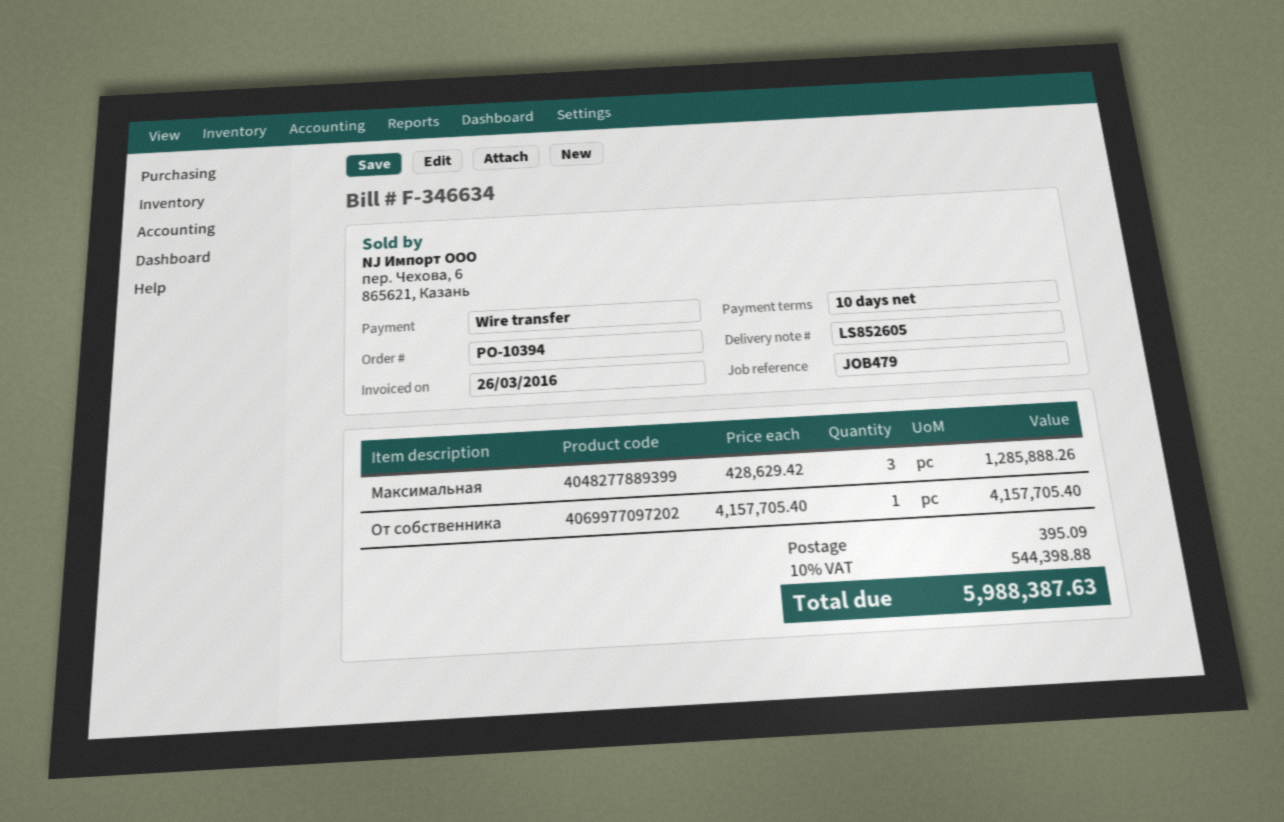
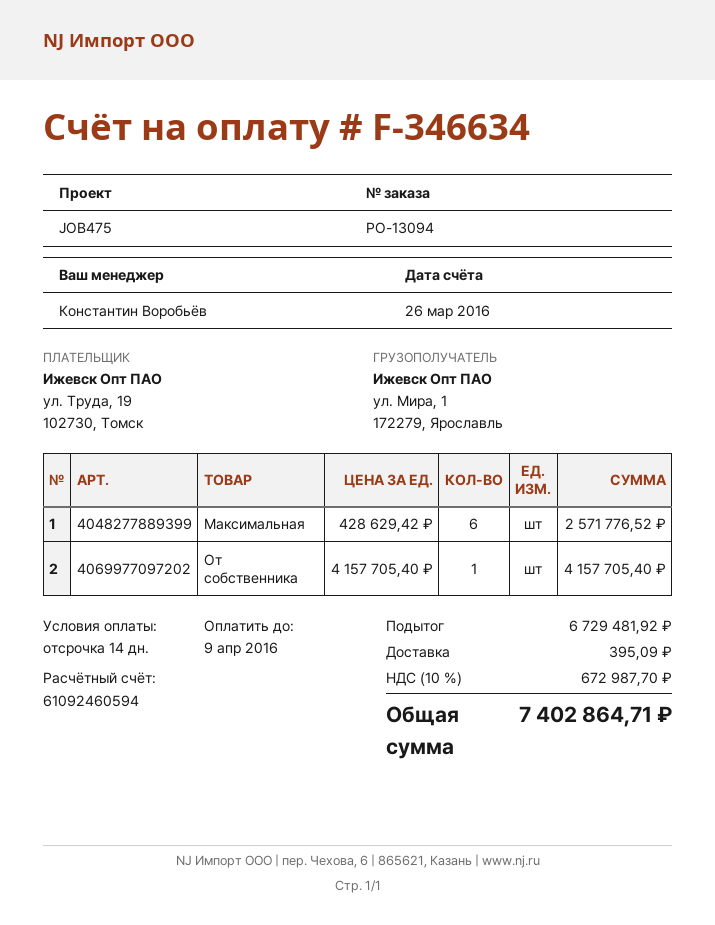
order number: PO-10394 -> PO-13094
payment terms: 10 days -> 14 days
reference: JOB479 -> JOB475
Максимальная: 3 x 428629.42 = 1285888.26 -> 6 x 428629.42 = 2571776.52
tax: 10% = 544398.88 -> 10% = 672987.70
total: 5988387.63 -> 7402864.71

